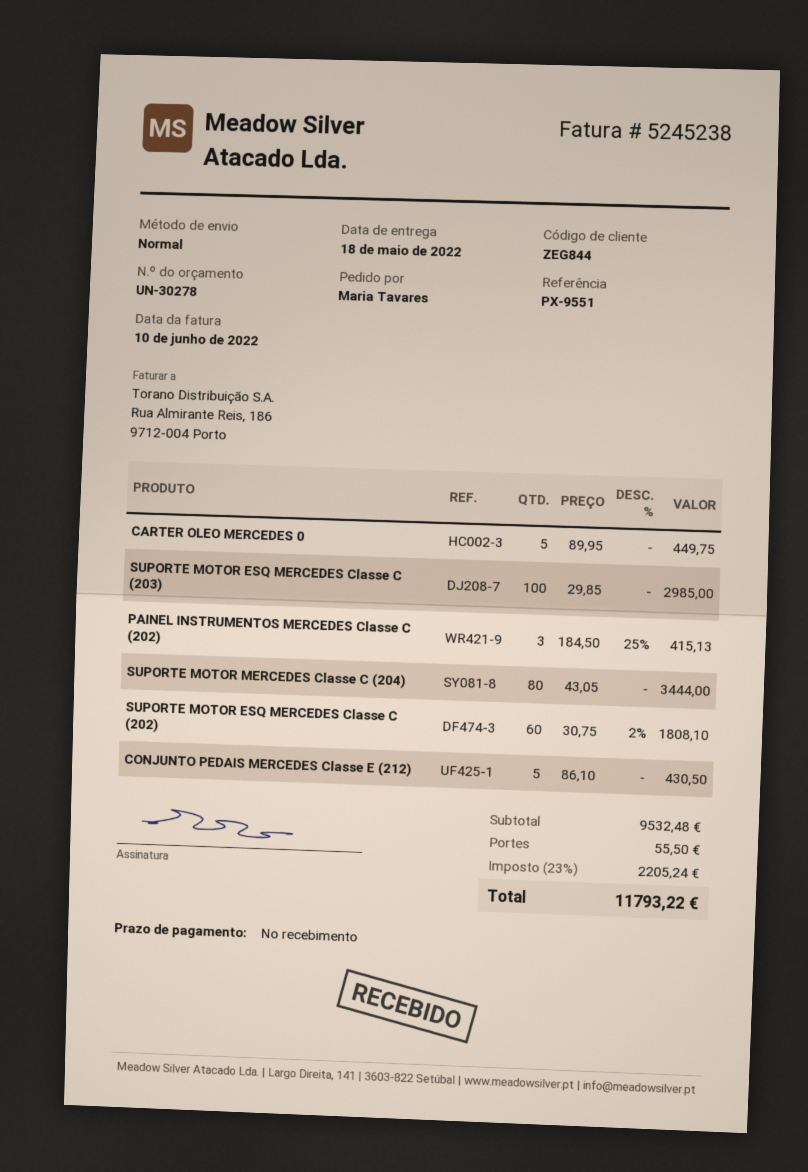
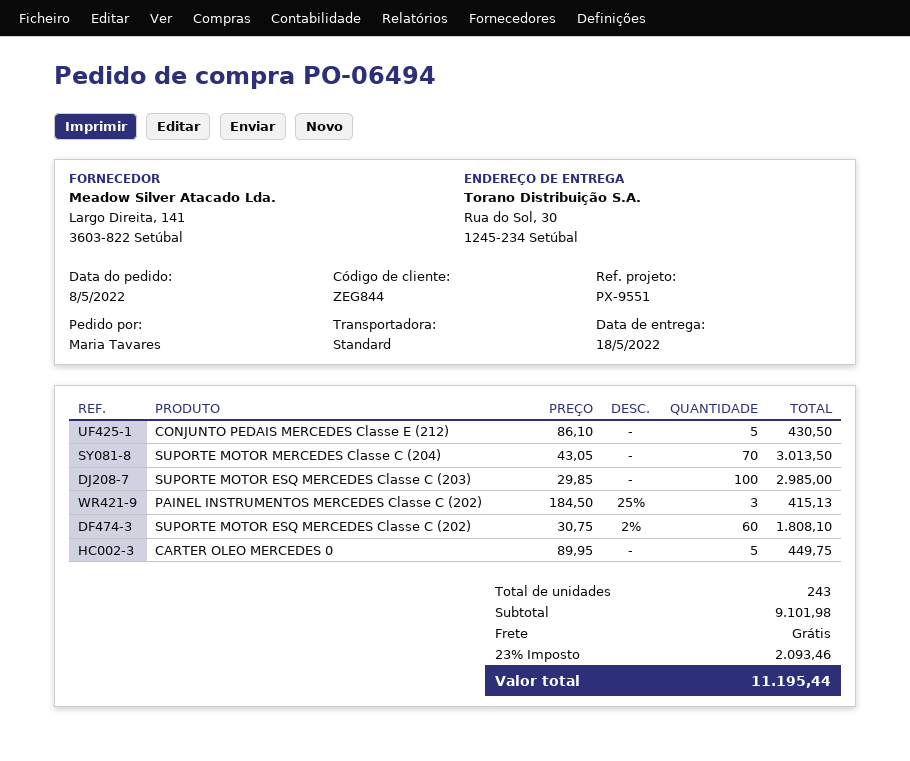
SUPORTE MOTOR MERCEDES Classe C (204): 80 x 43.05 = 3444.00 -> 70 x 43.05 = 3013.50
subtotal: 9532.48 -> 9101.98
shipping: 55.50 -> 0.00
tax: 23% = 2205.24 -> 23% = 2093.46
total: 11793.22 -> 11195.44

